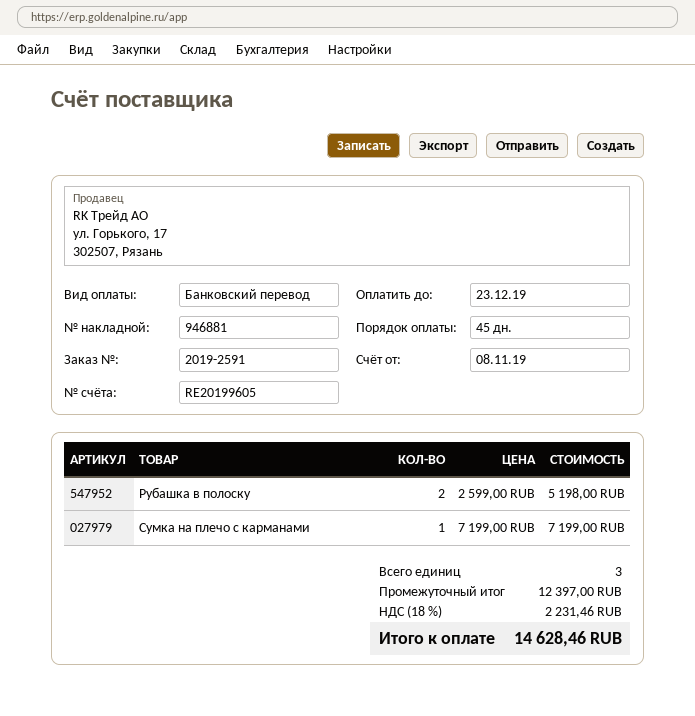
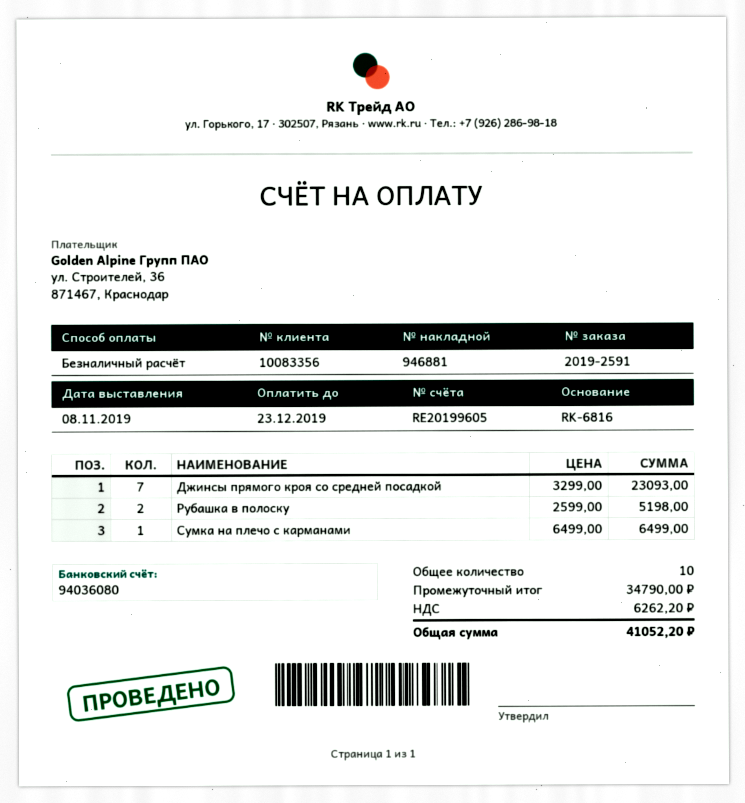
Сумка на плечо с карманами: 1 x 7199.00 = 7199.00 -> 1 x 6499.00 = 6499.00
Джинсы прямого кроя со средней посадкой: none -> 7 x 3299.00 = 23093.00
total quantity: 3 -> 10
subtotal: 12397.00 -> 34790.00
tax: 2231.46 -> 6262.20
total: 14628.46 -> 41052.20

